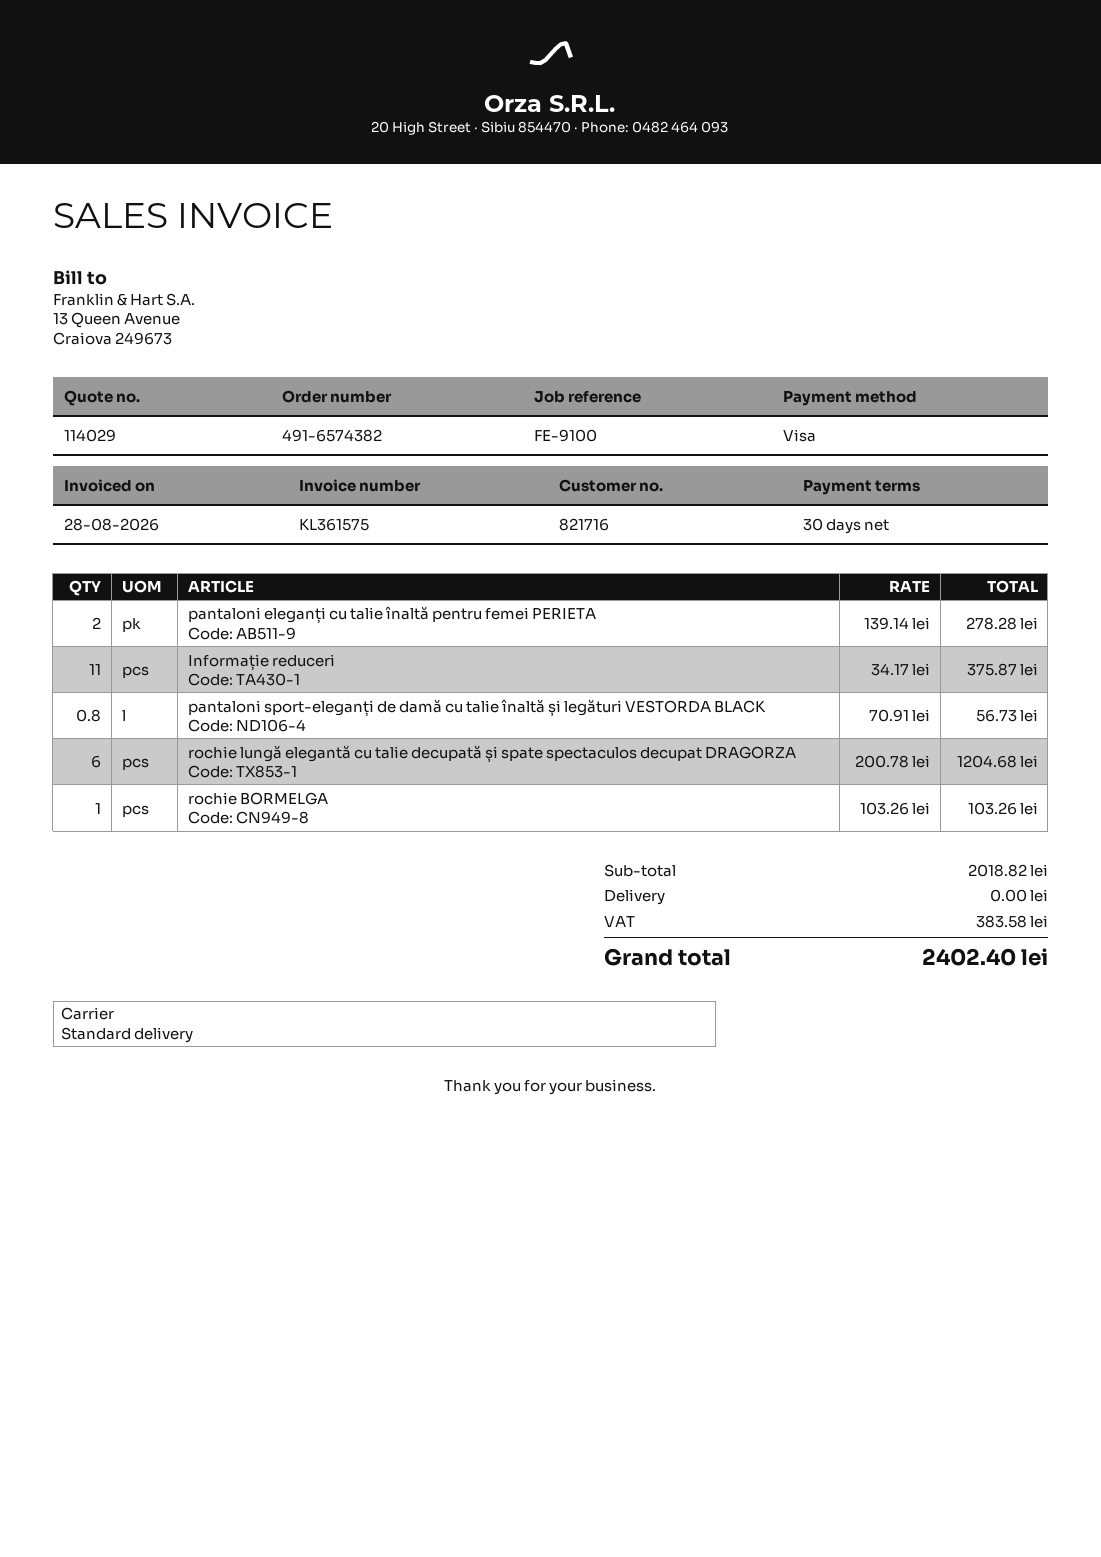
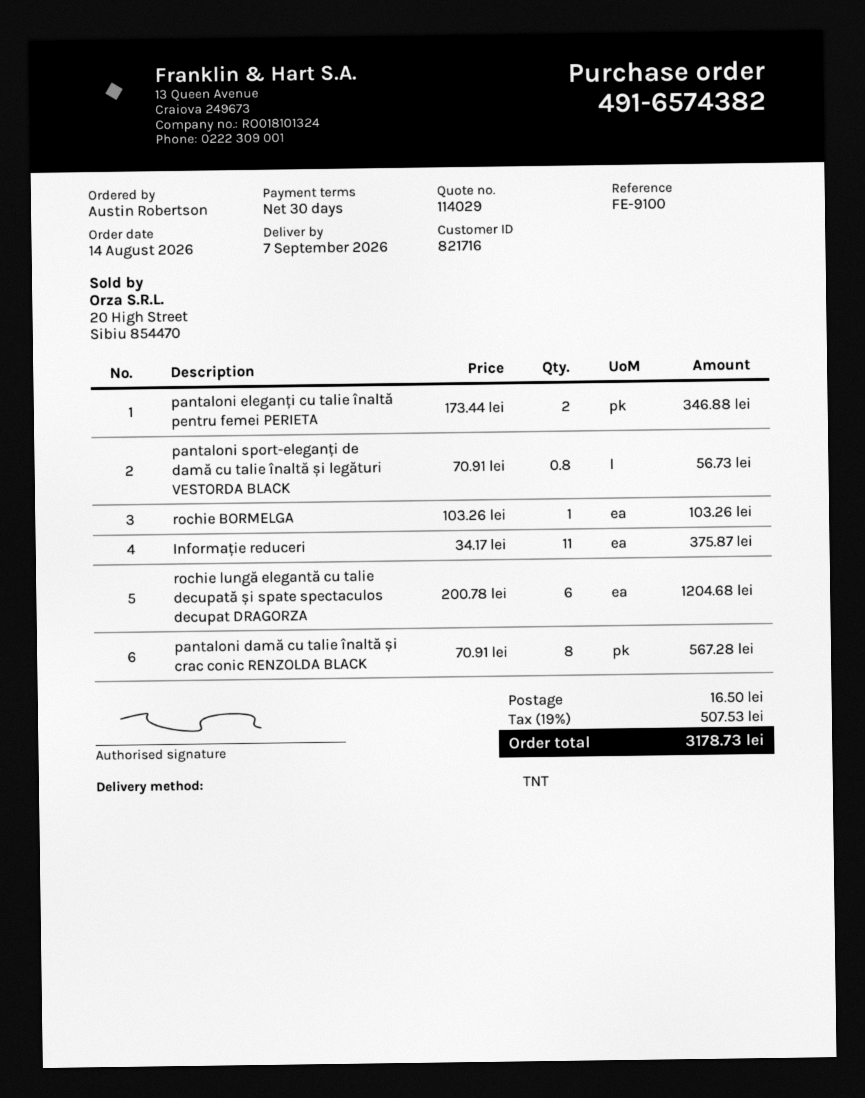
shipping method: standard -> TNT
pantaloni eleganți cu talie înaltă pentru femei PERIETA: 2 x 139.14 = 278.28 -> 2 x 173.44 = 346.88
pantaloni damă cu talie înaltă și crac conic RENZOLDA BLACK: none -> 8 x 70.91 = 567.28
shipping: 0.00 -> 16.50
tax: 383.58 -> 507.53
total: 2402.40 -> 3178.73

